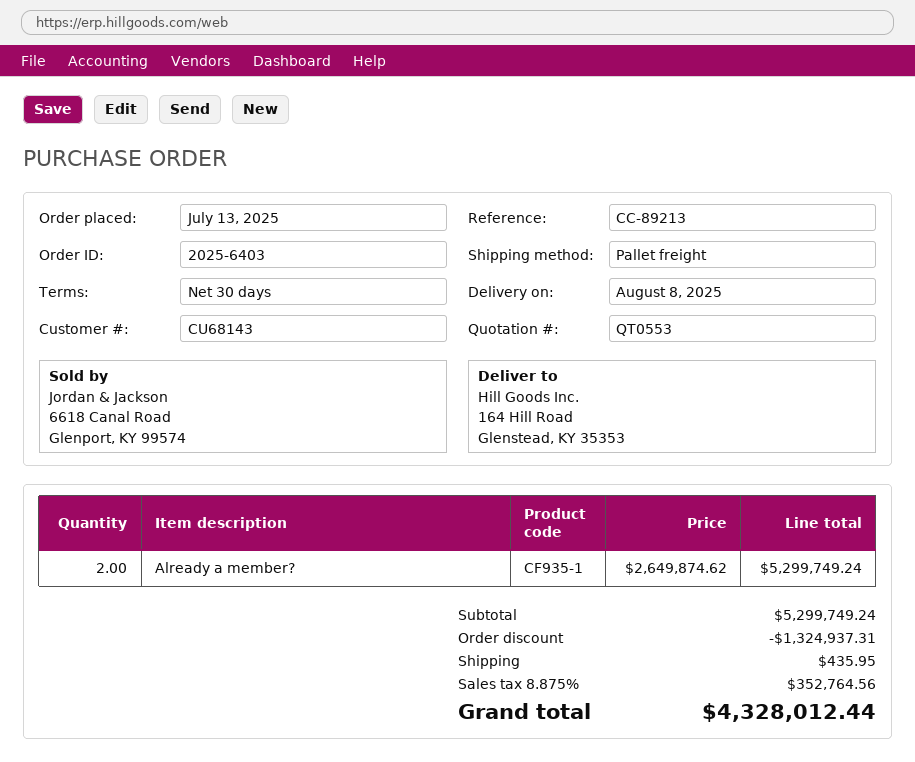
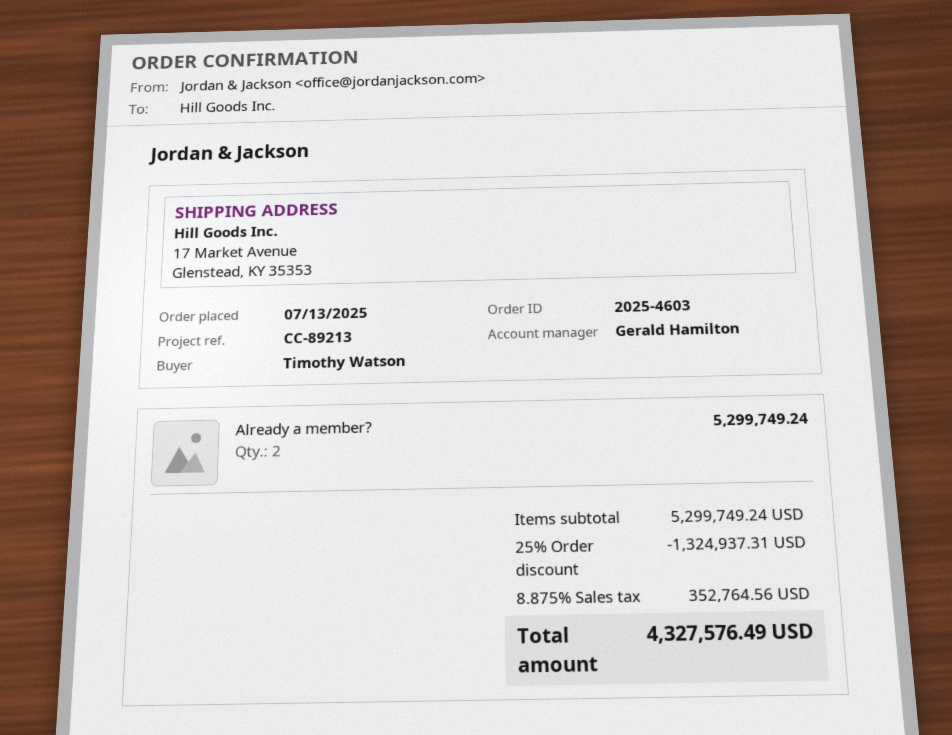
order number: 2025-6403 -> 2025-4603
ship to: 164 Hill Road, Glenstead, KY 35353 -> 17 Market Avenue, Glenstead, KY 35353
shipping: 435.95 -> none
total: 4328012.44 -> 4327576.49

